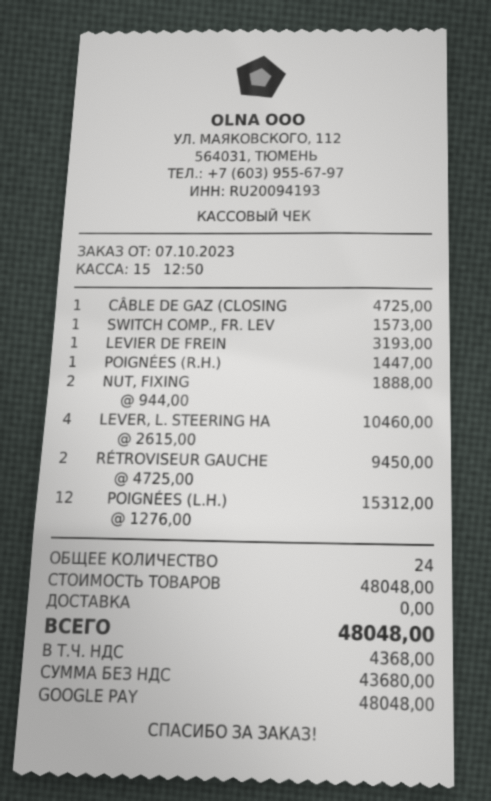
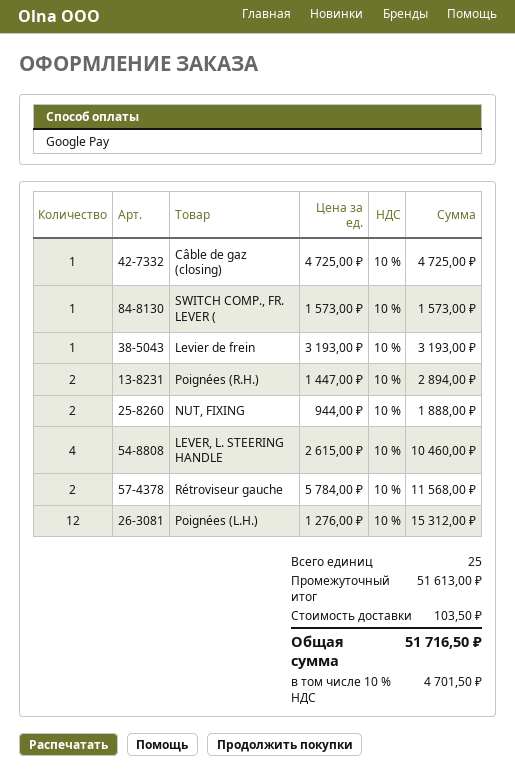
POIGNÉES (R.H.): 1 x 1447.00 = 1447.00 -> 2 x 1447.00 = 2894.00
RÉTROVISEUR GAUCHE: 2 x 4725.00 = 9450.00 -> 2 x 5784.00 = 11568.00
total quantity: 24 -> 25
subtotal: 48048.00 -> 51613.00
shipping: 0.00 -> 103.50
tax: 4368.00 -> 4701.50
total: 48048.00 -> 51716.50

